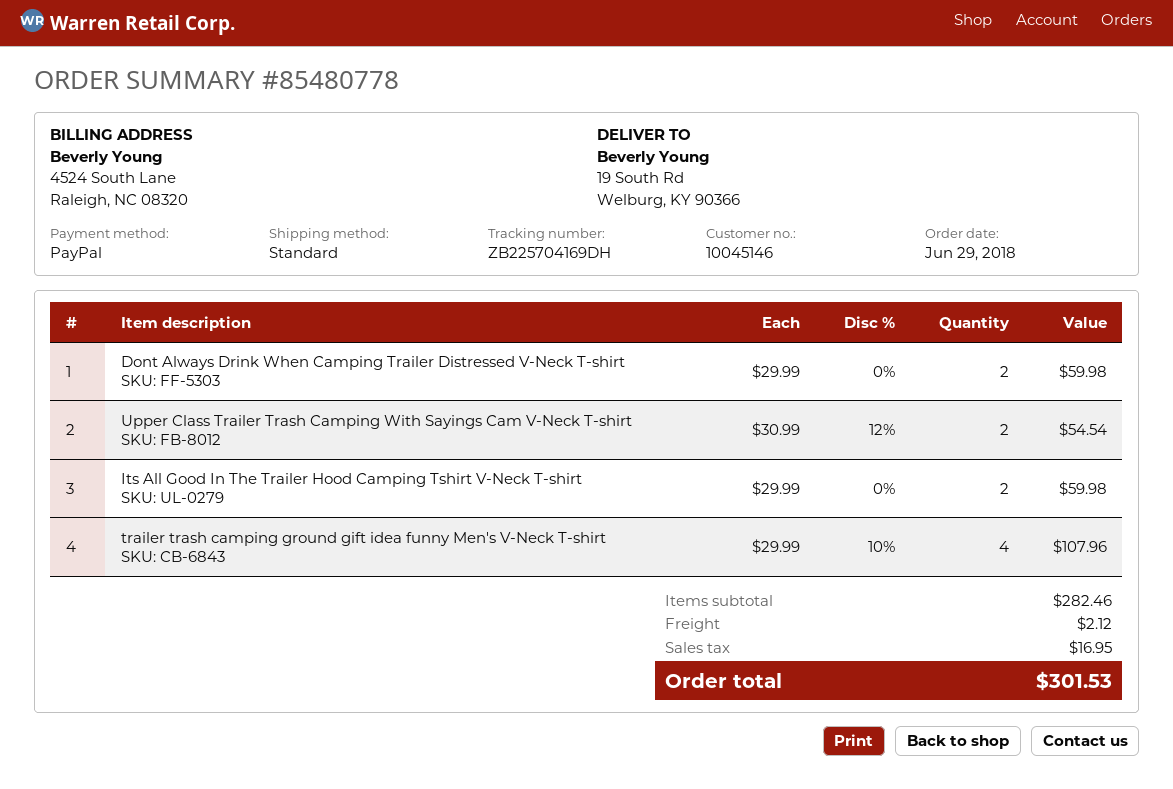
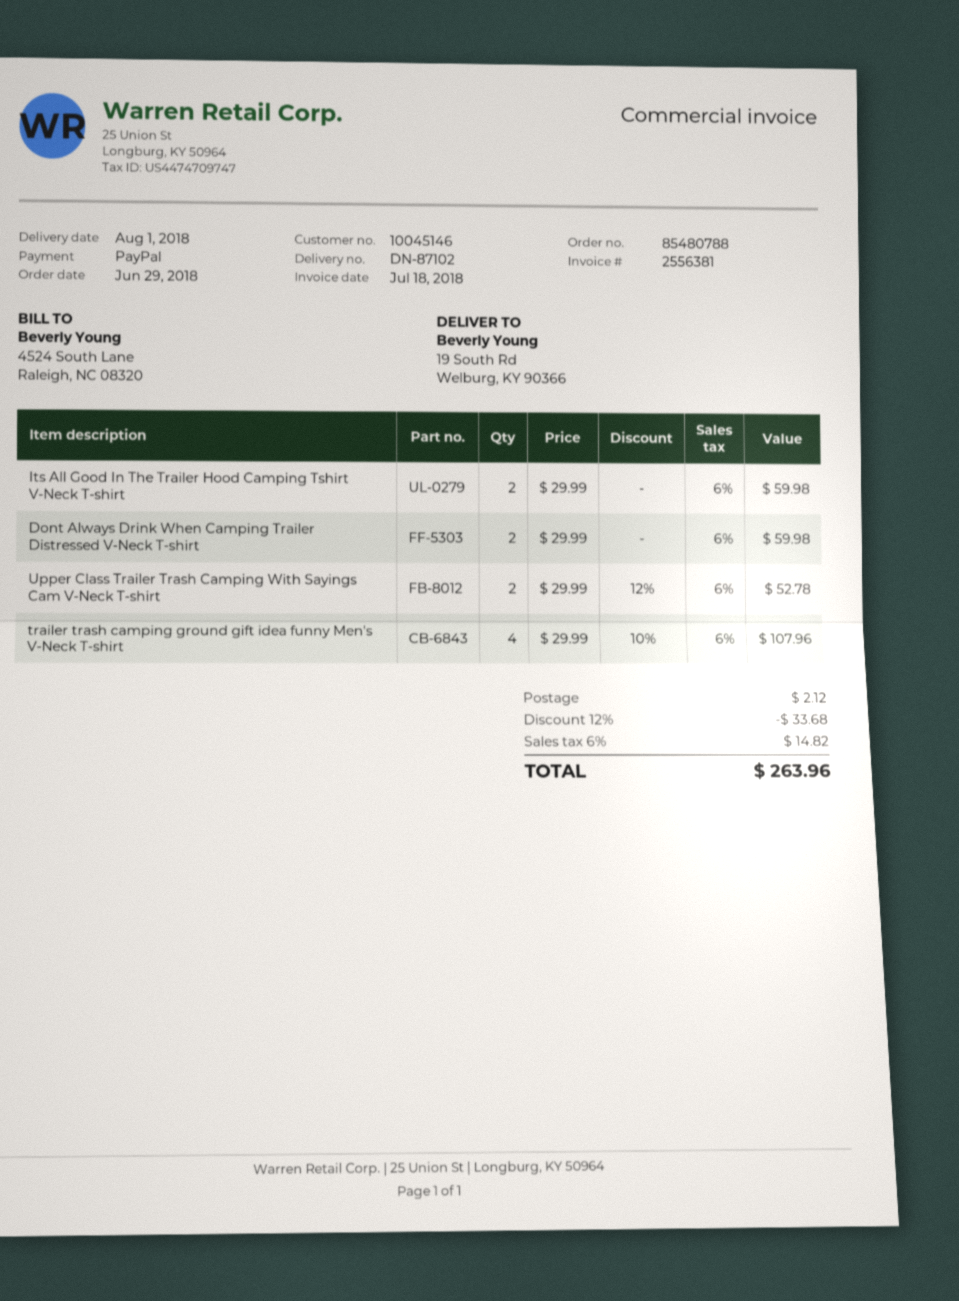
order number: 85480778 -> 85480788
Upper Class Trailer Trash Camping With Sayings Cam V-Neck T-shirt: 2 x 30.99 - 12% = 54.54 -> 2 x 29.99 - 12% = 52.78
discount: none -> 12% = 33.68
tax: 16.95 -> 14.82
total: 301.53 -> 263.96

